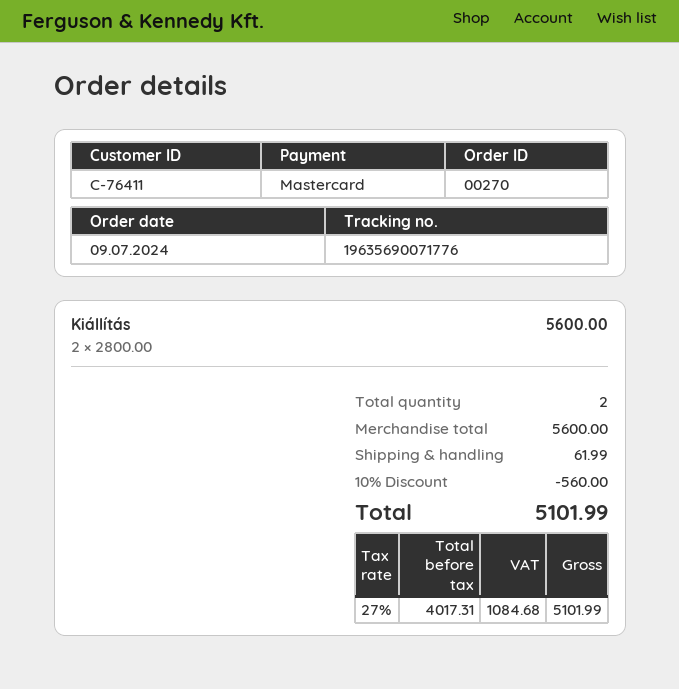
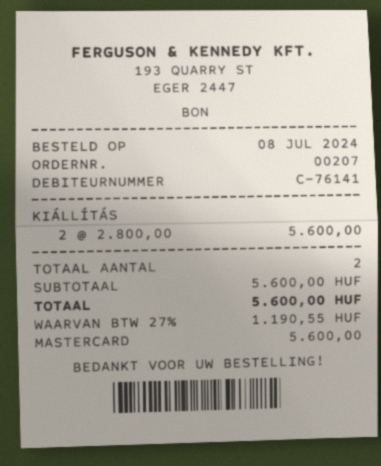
order number: 00270 -> 00207
order date: 2024-07-09 -> 2024-07-08
customer number: C-76411 -> C-76141
discount: 10% = 560.00 -> none
shipping: 61.99 -> none
tax: 27% = 1084.68 -> 27% = 1190.55
total: 5101.99 -> 5600.00

